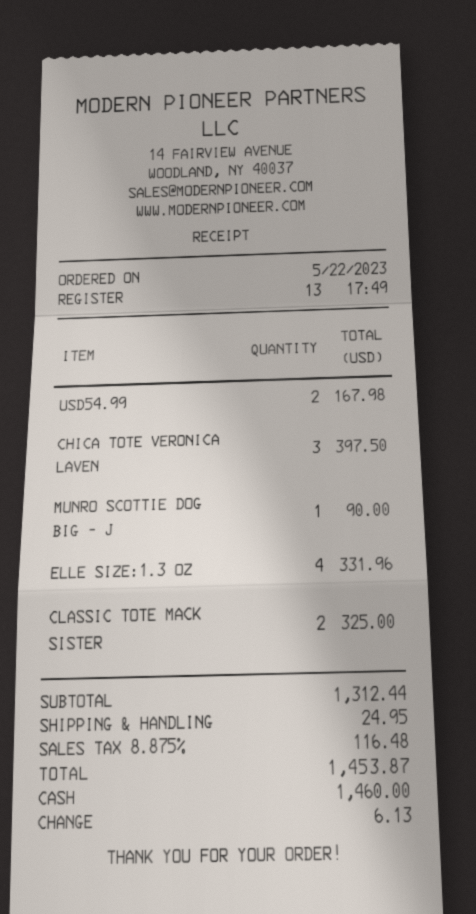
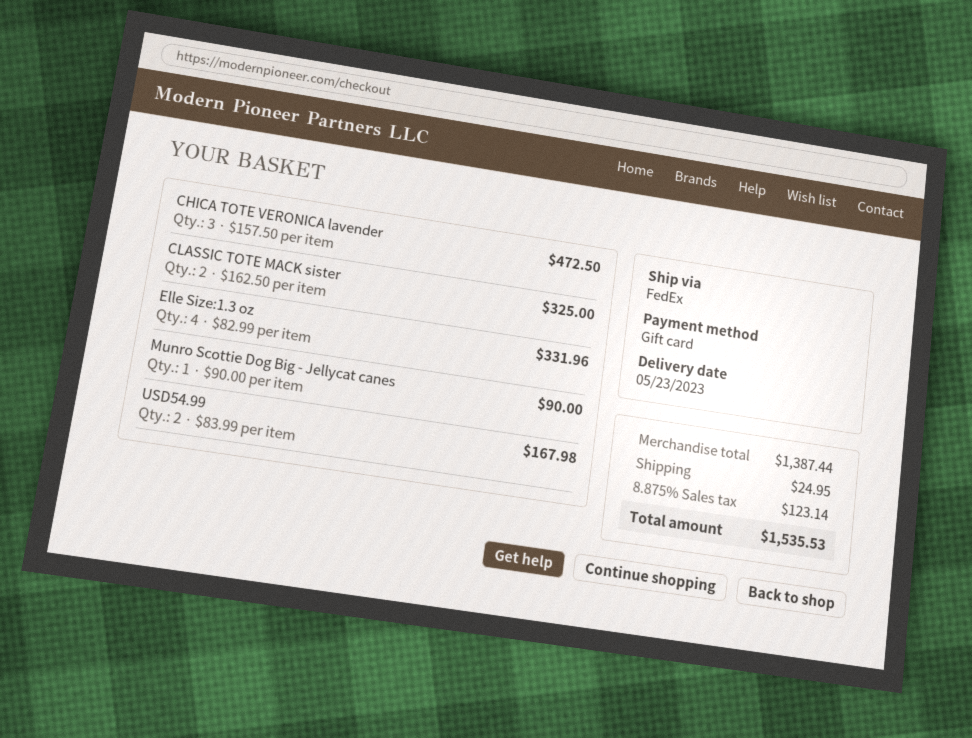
payment method: cash -> gift card
CHICA TOTE VERONICA LAVEN: 3 for 397.50 -> 3 for 472.50
subtotal: 1312.44 -> 1387.44
tax: 8.875% = 116.48 -> 8.875% = 123.14
total: 1453.87 -> 1535.53

